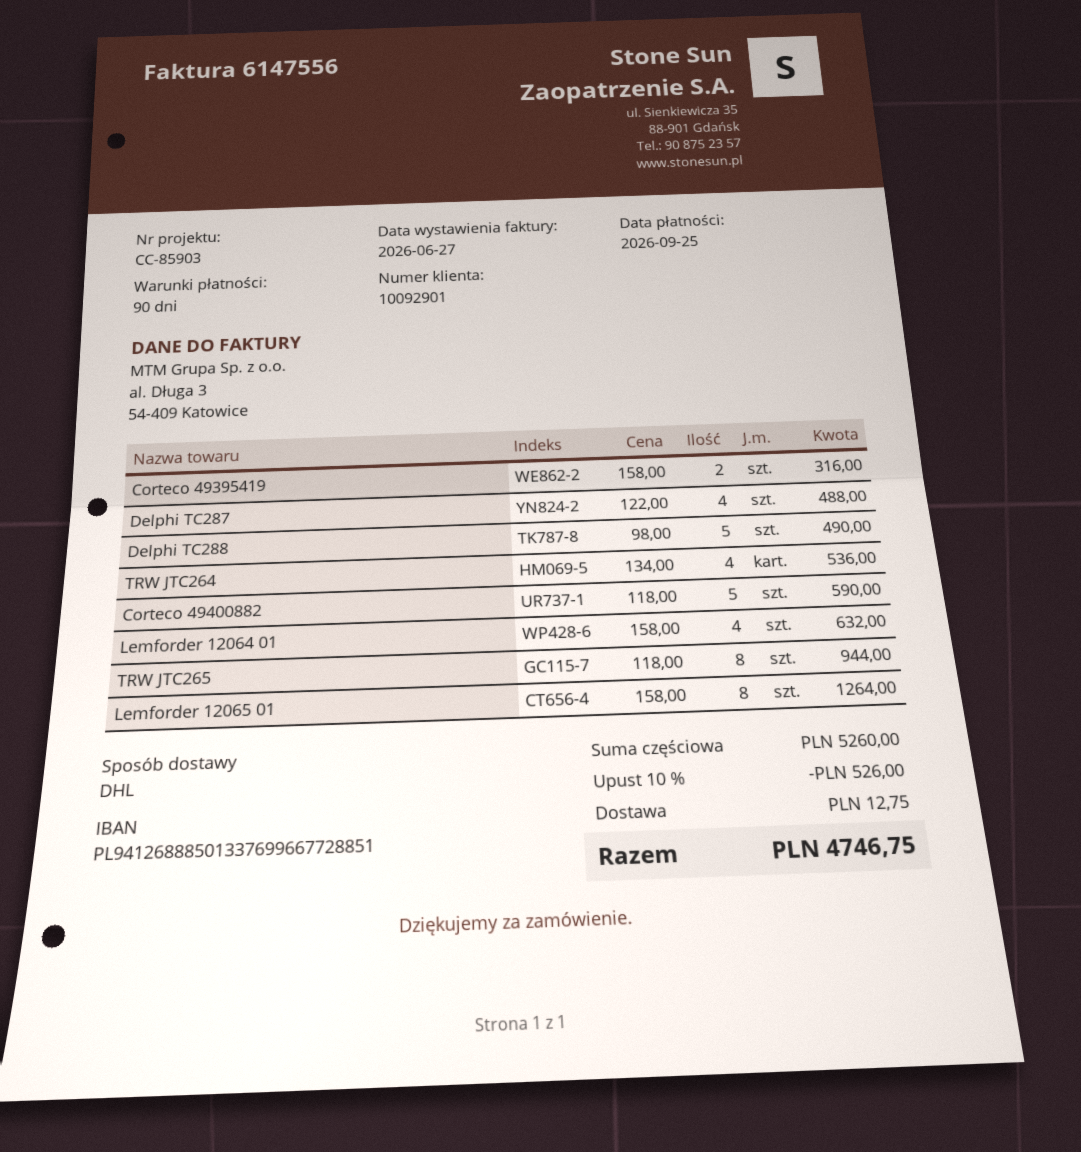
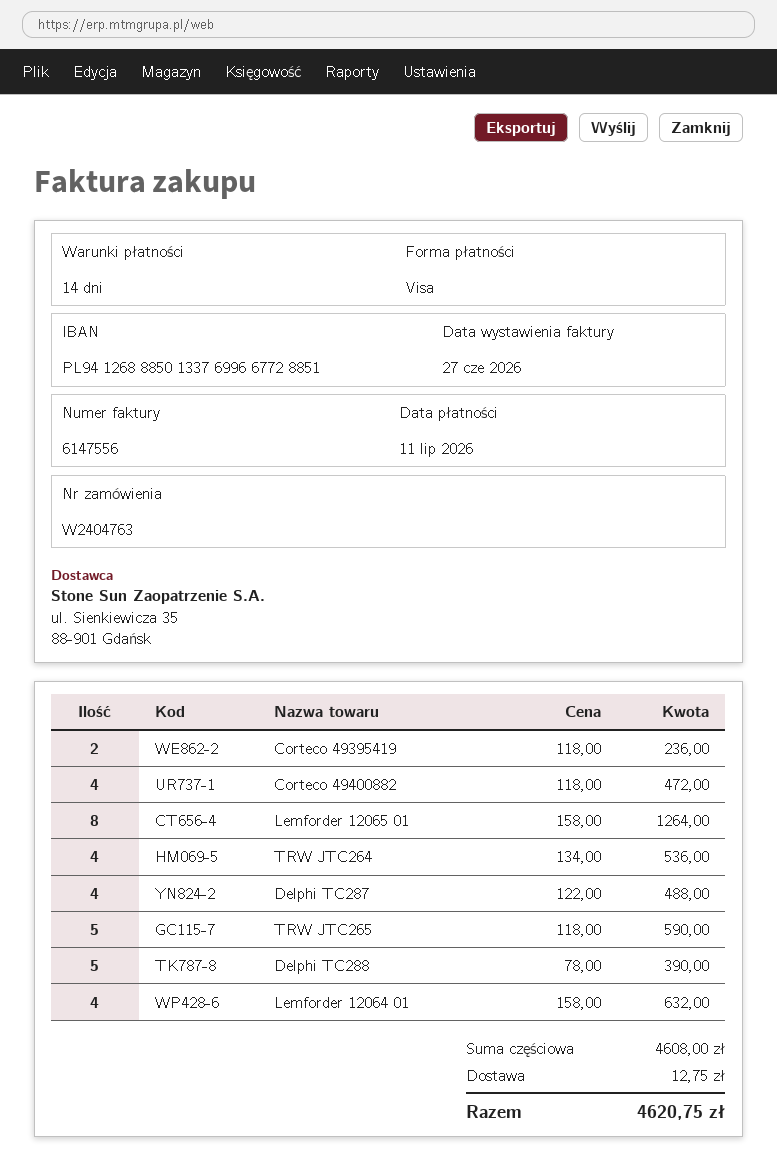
payment terms: 90 days -> 14 days
due date: 2026-09-25 -> 2026-07-11
Corteco 49395419: 2 x 158.00 = 316.00 -> 2 x 118.00 = 236.00
Delphi TC288: 5 x 98.00 = 490.00 -> 5 x 78.00 = 390.00
Corteco 49400882: 5 x 118.00 = 590.00 -> 4 x 118.00 = 472.00
TRW JTC265: 8 x 118.00 = 944.00 -> 5 x 118.00 = 590.00
subtotal: 5260.00 -> 4608.00
discount: 10% = 526.00 -> none
total: 4746.75 -> 4620.75

